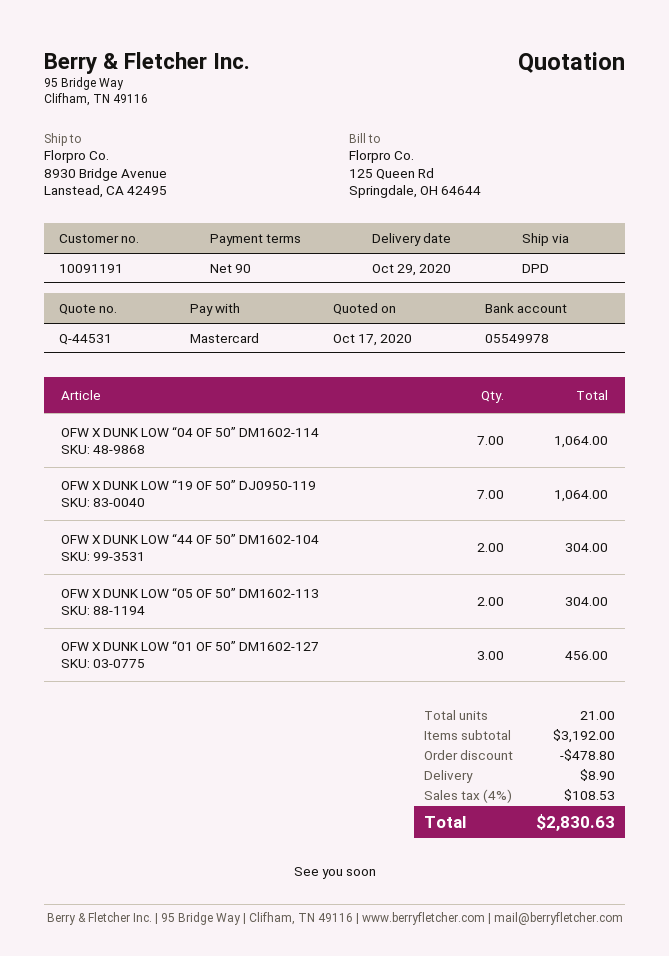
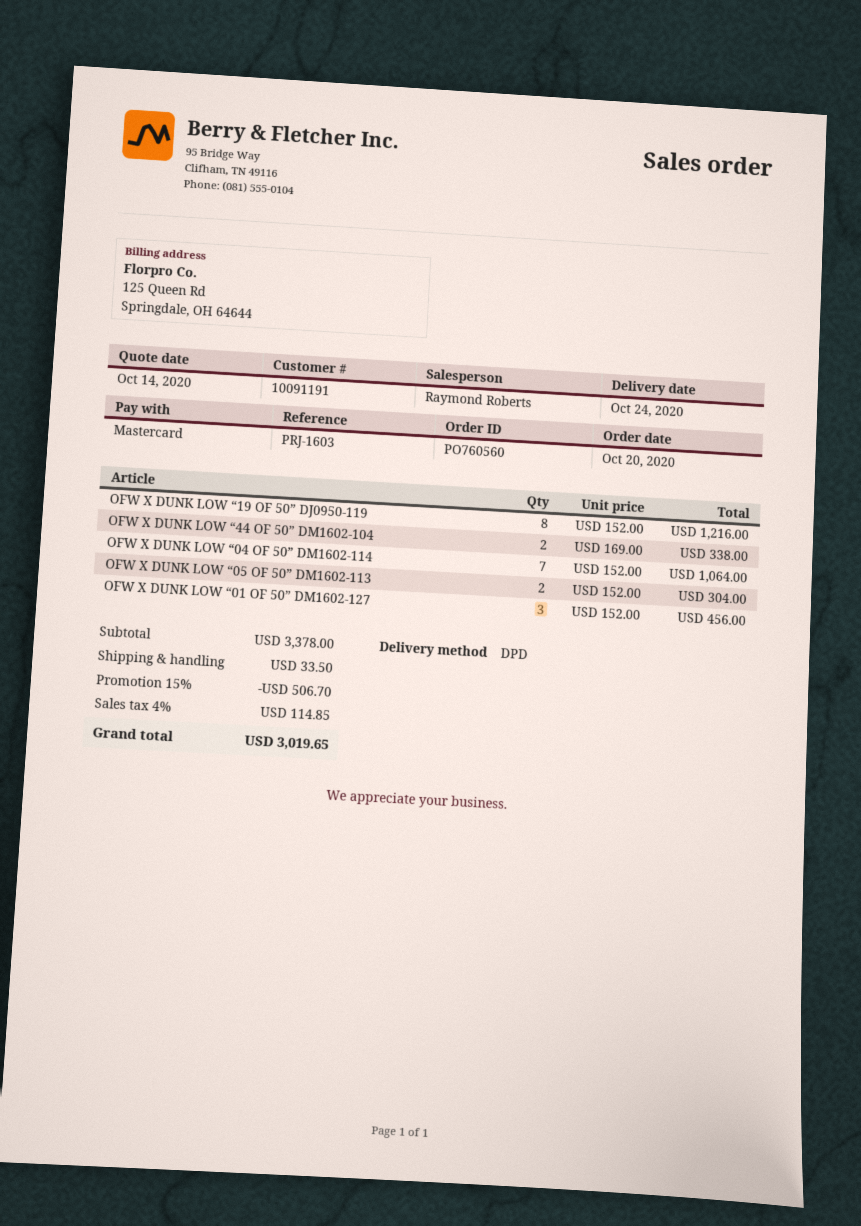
quote date: 2020-10-17 -> 2020-10-14
delivery date: 2020-10-29 -> 2020-10-24
OFW X DUNK LOW “19 OF 50” DJ0950-119: 7 for 1064.00 -> 8 for 1216.00
OFW X DUNK LOW “44 OF 50” DM1602-104: 2 for 304.00 -> 2 for 338.00
subtotal: 3192.00 -> 3378.00
discount: 478.80 -> 506.70
shipping: 8.90 -> 33.50
tax: 4% = 108.53 -> 4% = 114.85
total: 2830.63 -> 3019.65

